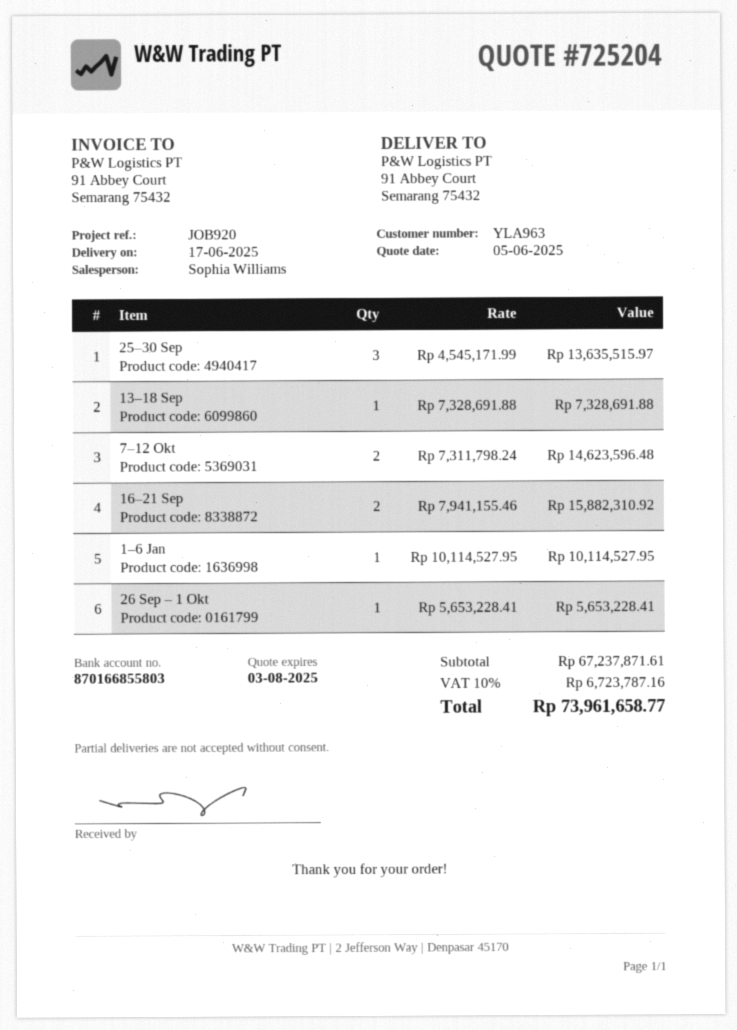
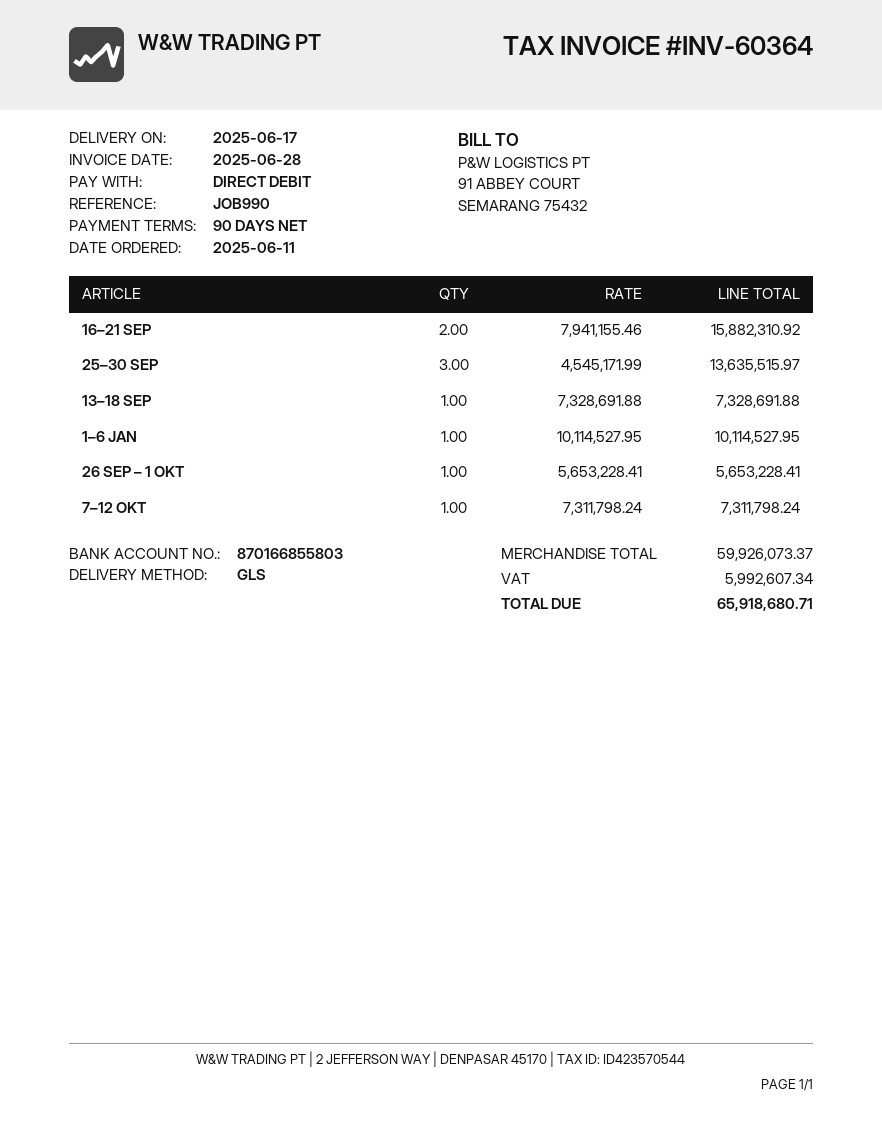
reference: JOB920 -> JOB990
7–12 Okt: 2 x 7311798.24 = 14623596.48 -> 1 x 7311798.24 = 7311798.24
subtotal: 67237871.61 -> 59926073.37
tax: 6723787.16 -> 5992607.34
total: 73961658.77 -> 65918680.71

